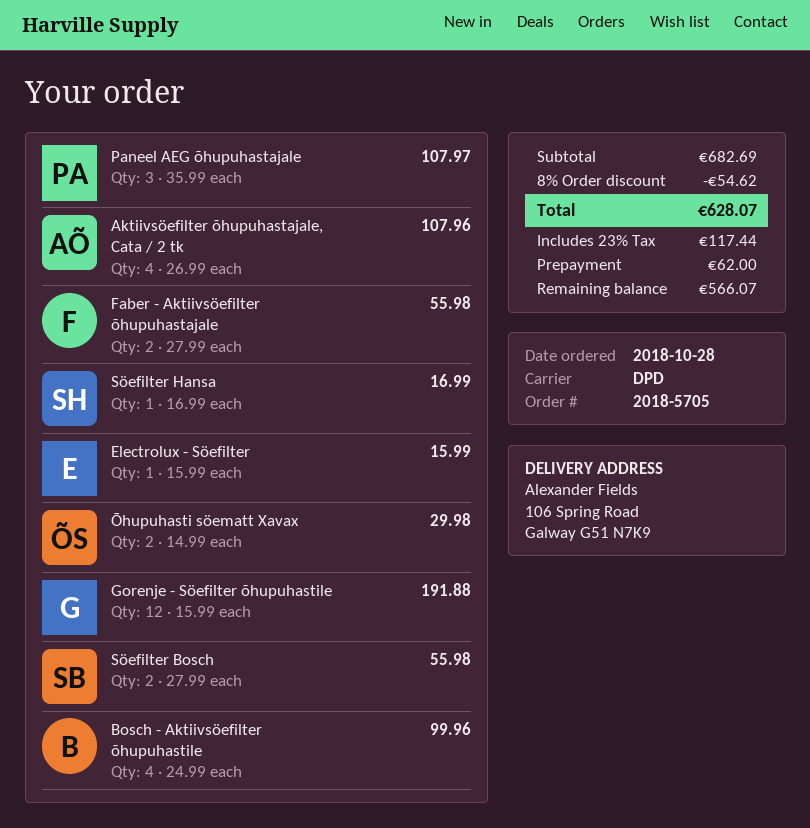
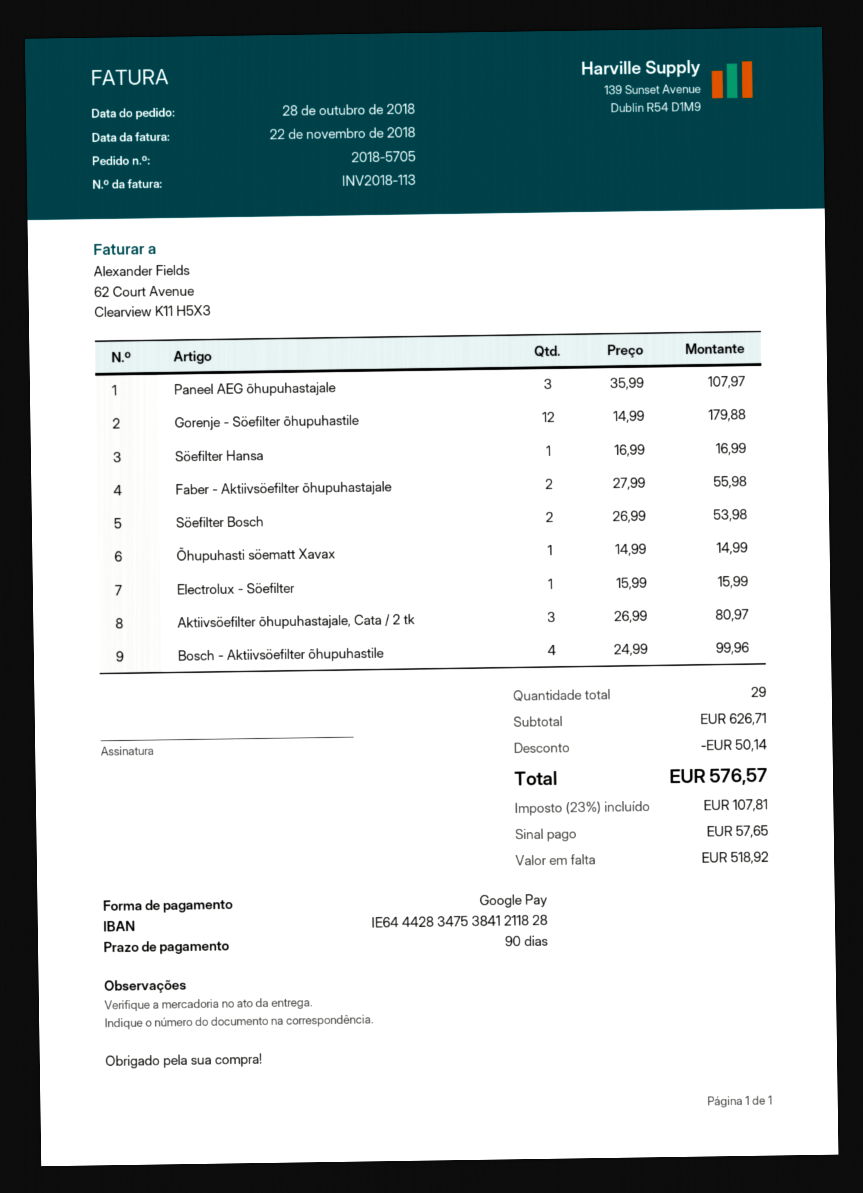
Aktiivsöefilter õhupuhastajale, Cata / 2 tk: 4 x 26.99 = 107.96 -> 3 x 26.99 = 80.97
Õhupuhasti söematt Xavax: 2 x 14.99 = 29.98 -> 1 x 14.99 = 14.99
Gorenje - Söefilter õhupuhastile: 12 x 15.99 = 191.88 -> 12 x 14.99 = 179.88
Söefilter Bosch: 2 x 27.99 = 55.98 -> 2 x 26.99 = 53.98
subtotal: 682.69 -> 626.71
discount: 54.62 -> 50.14
tax: 23% = 117.44 -> 23% = 107.81
total: 628.07 -> 576.57
deposit: 62.00 -> 57.65
balance: 566.07 -> 518.92

